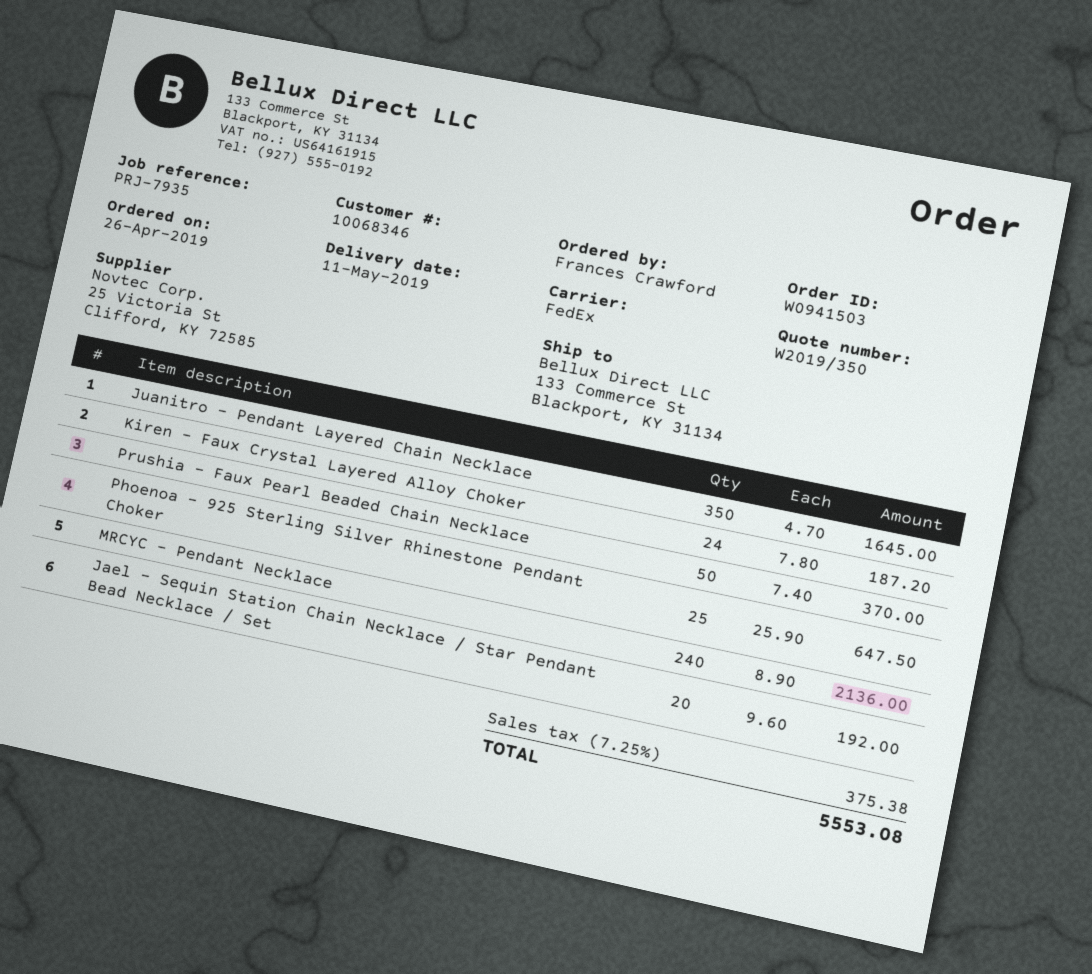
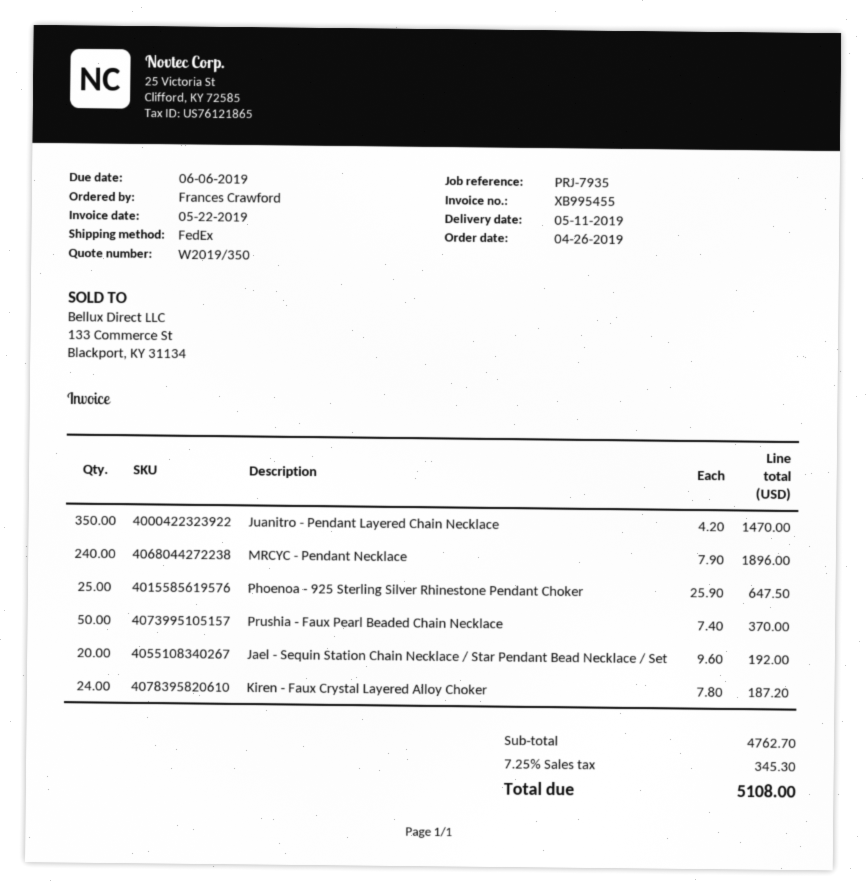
Juanitro - Pendant Layered Chain Necklace: 350 x 4.70 = 1645.00 -> 350 x 4.20 = 1470.00
MRCYC - Pendant Necklace: 240 x 8.90 = 2136.00 -> 240 x 7.90 = 1896.00
tax: 7.25% = 375.38 -> 7.25% = 345.30
total: 5553.08 -> 5108.00

